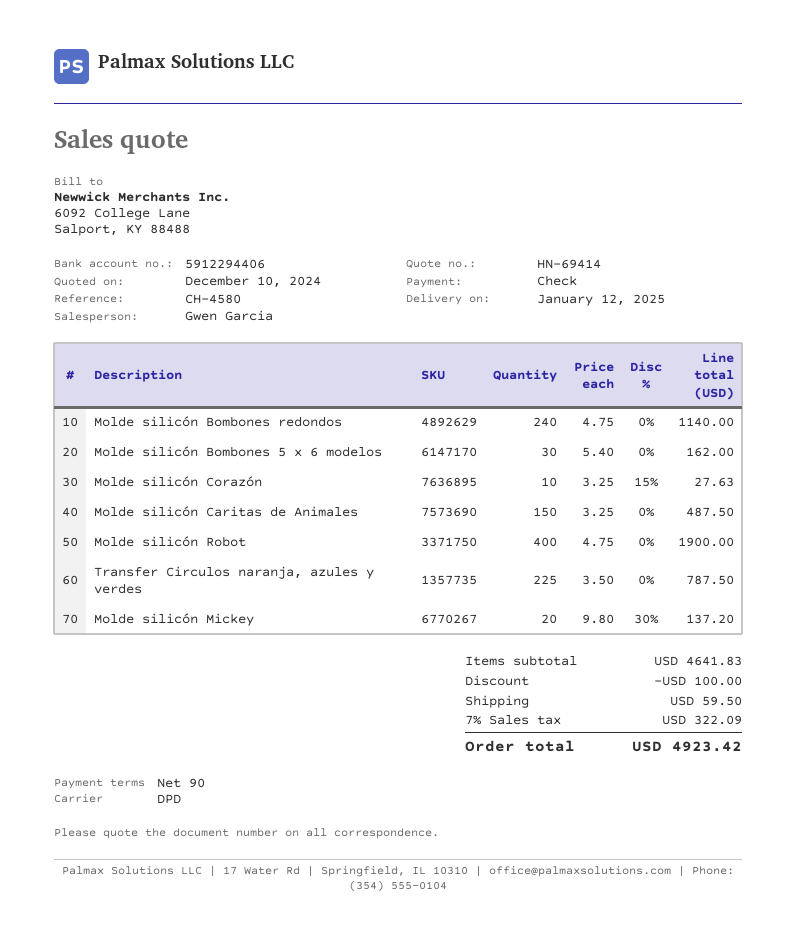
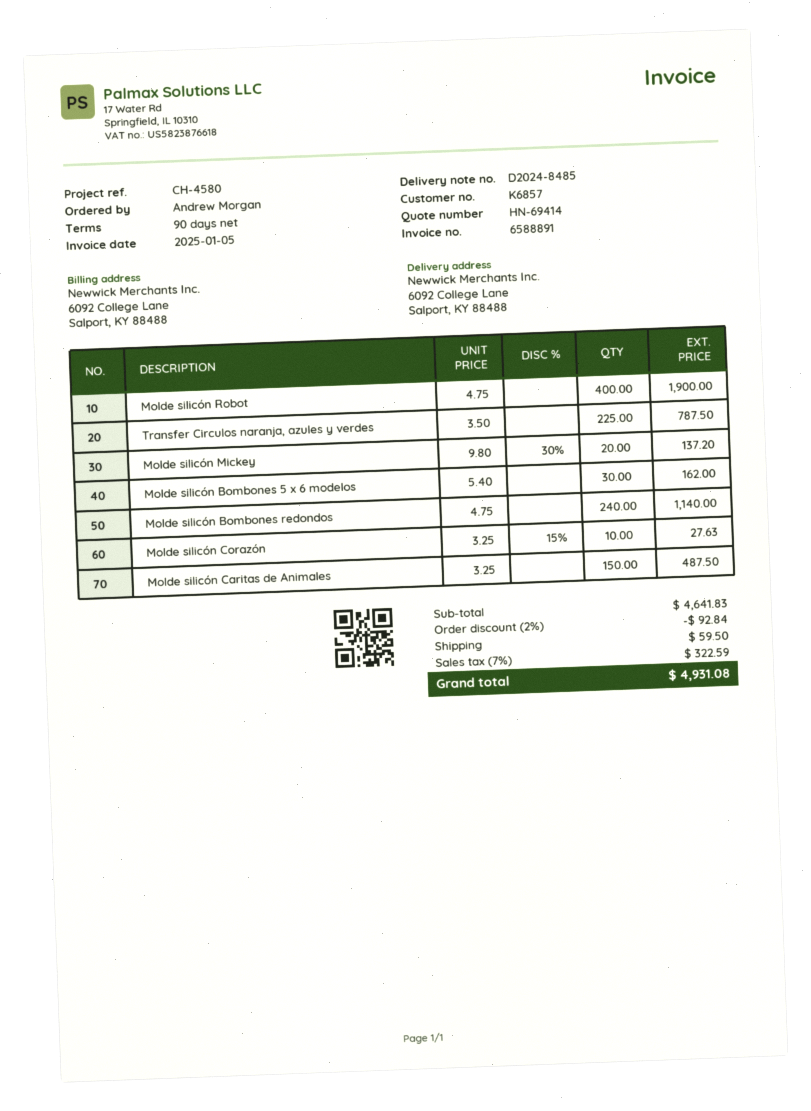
discount: 100.00 -> 92.84
tax: 7% = 322.09 -> 7% = 322.59
total: 4923.42 -> 4931.08

